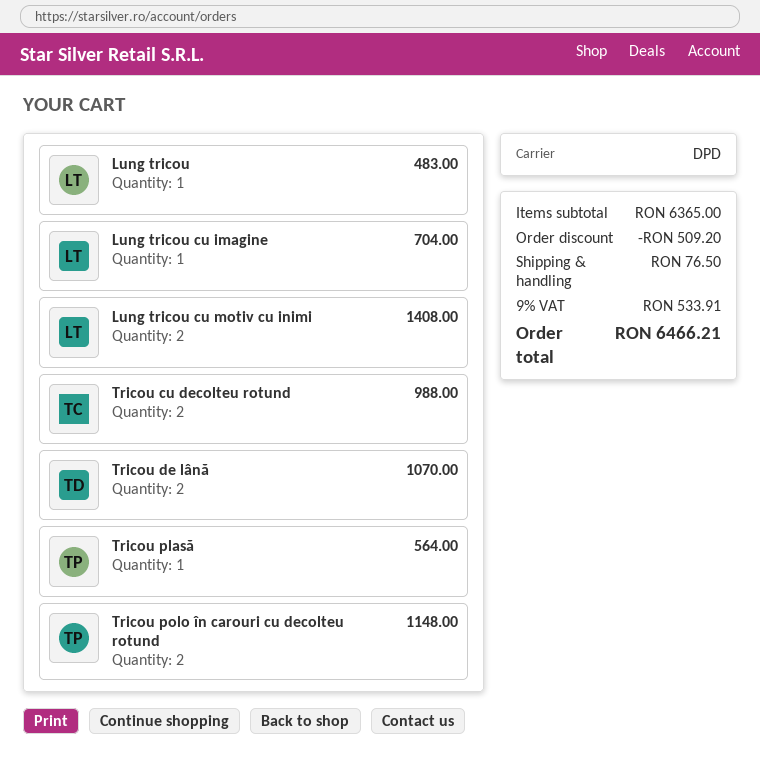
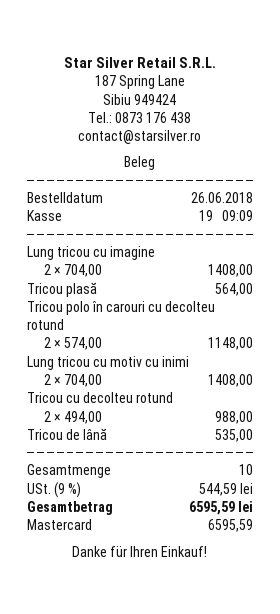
Lung tricou: 1 for 483.00 -> none
Lung tricou cu imagine: 1 for 704.00 -> 2 for 1408.00
Tricou de lână: 2 for 1070.00 -> 1 for 535.00
discount: 509.20 -> none
shipping: 76.50 -> none
tax: 9% = 533.91 -> 9% = 544.59
total: 6466.21 -> 6595.59

